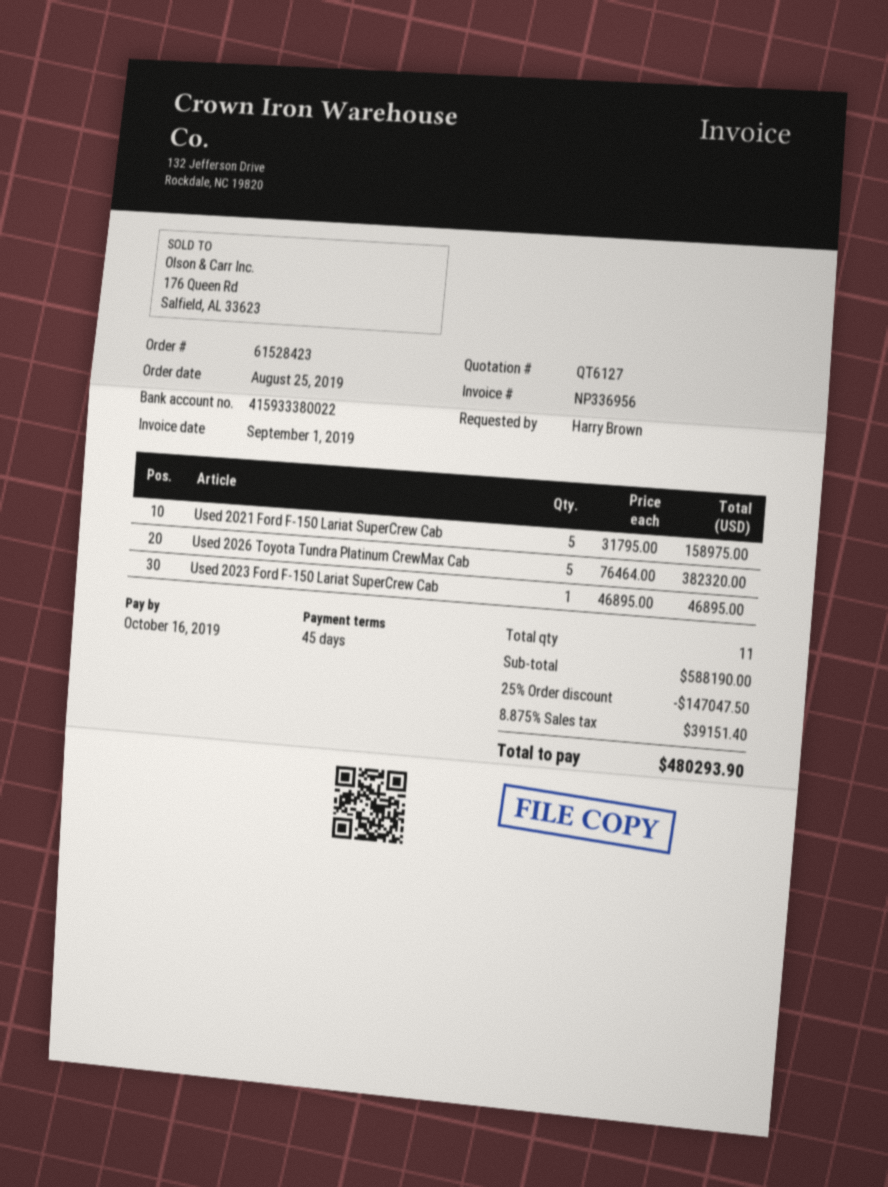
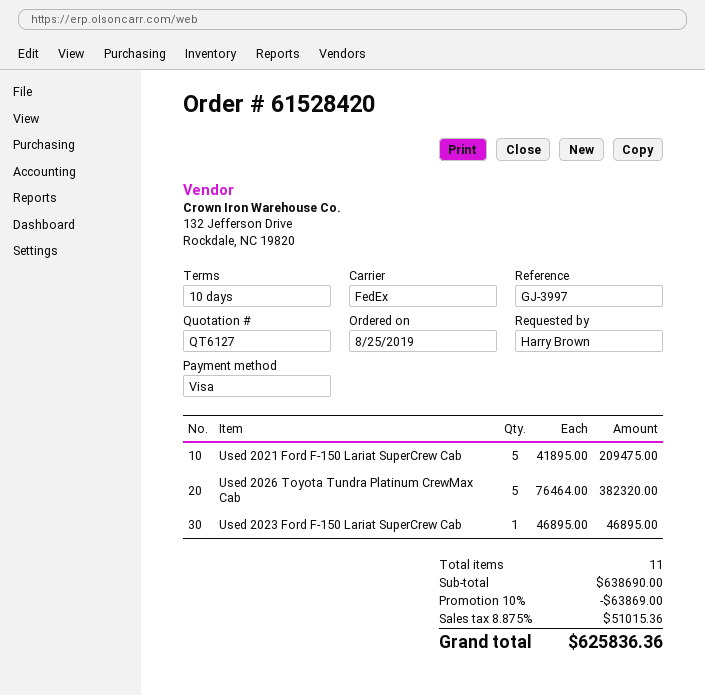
order number: 61528423 -> 61528420
payment terms: 45 days -> 10 days
Used 2021 Ford F-150 Lariat SuperCrew Cab: 5 x 31795.00 = 158975.00 -> 5 x 41895.00 = 209475.00
subtotal: 588190.00 -> 638690.00
discount: 25% = 147047.50 -> 10% = 63869.00
tax: 8.875% = 39151.40 -> 8.875% = 51015.36
total: 480293.90 -> 625836.36

